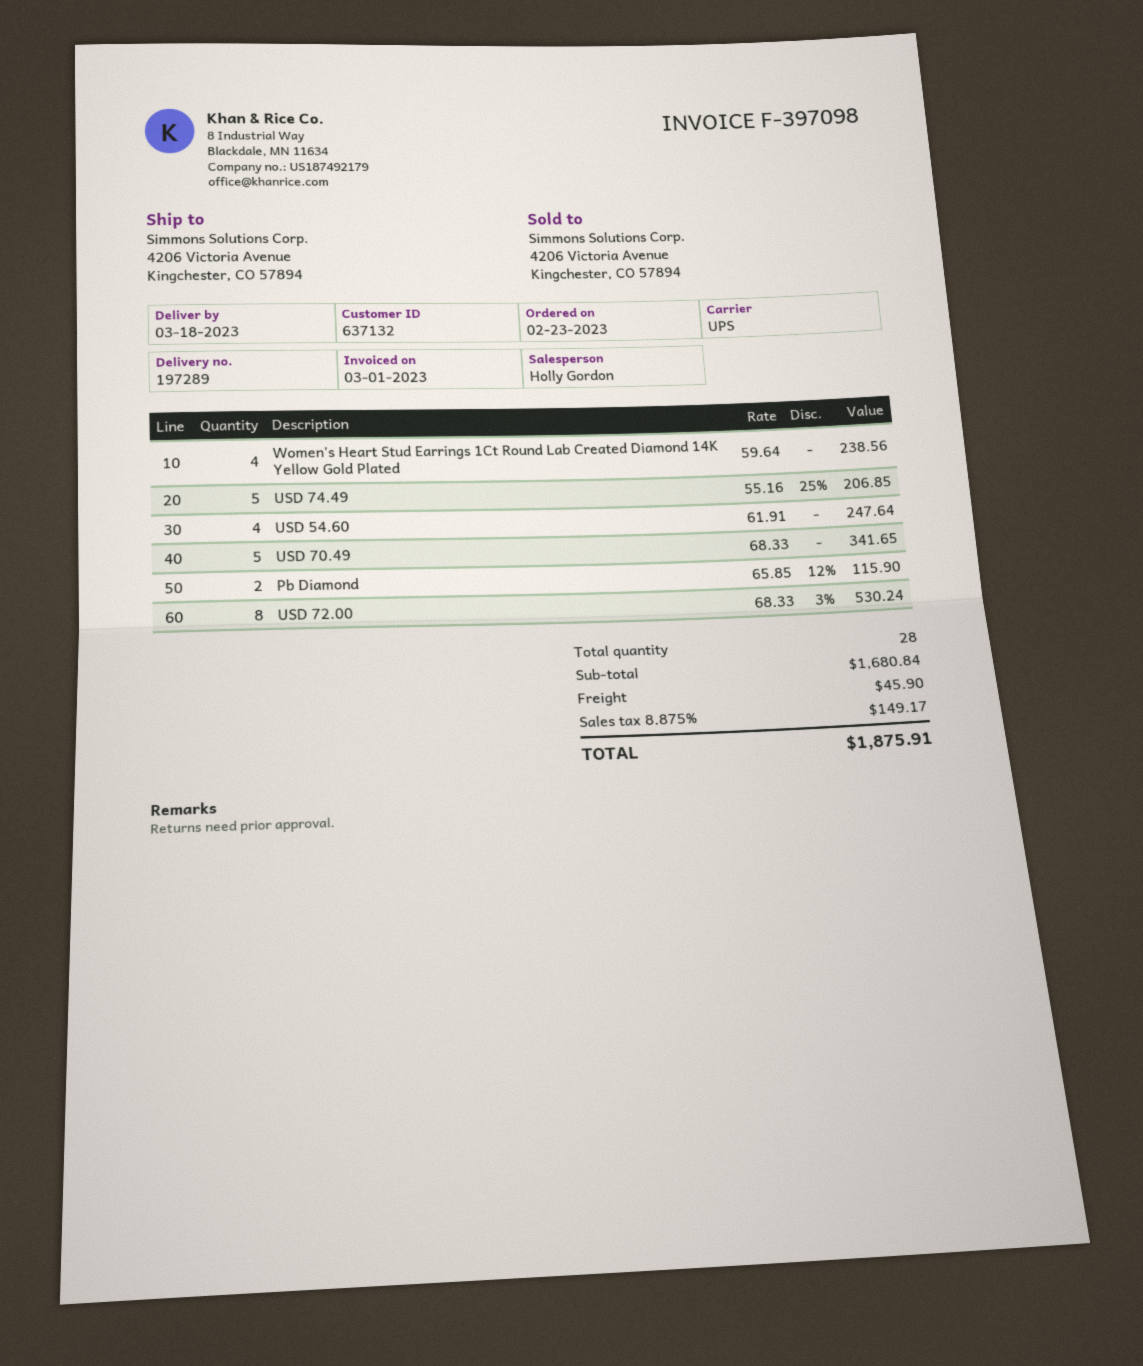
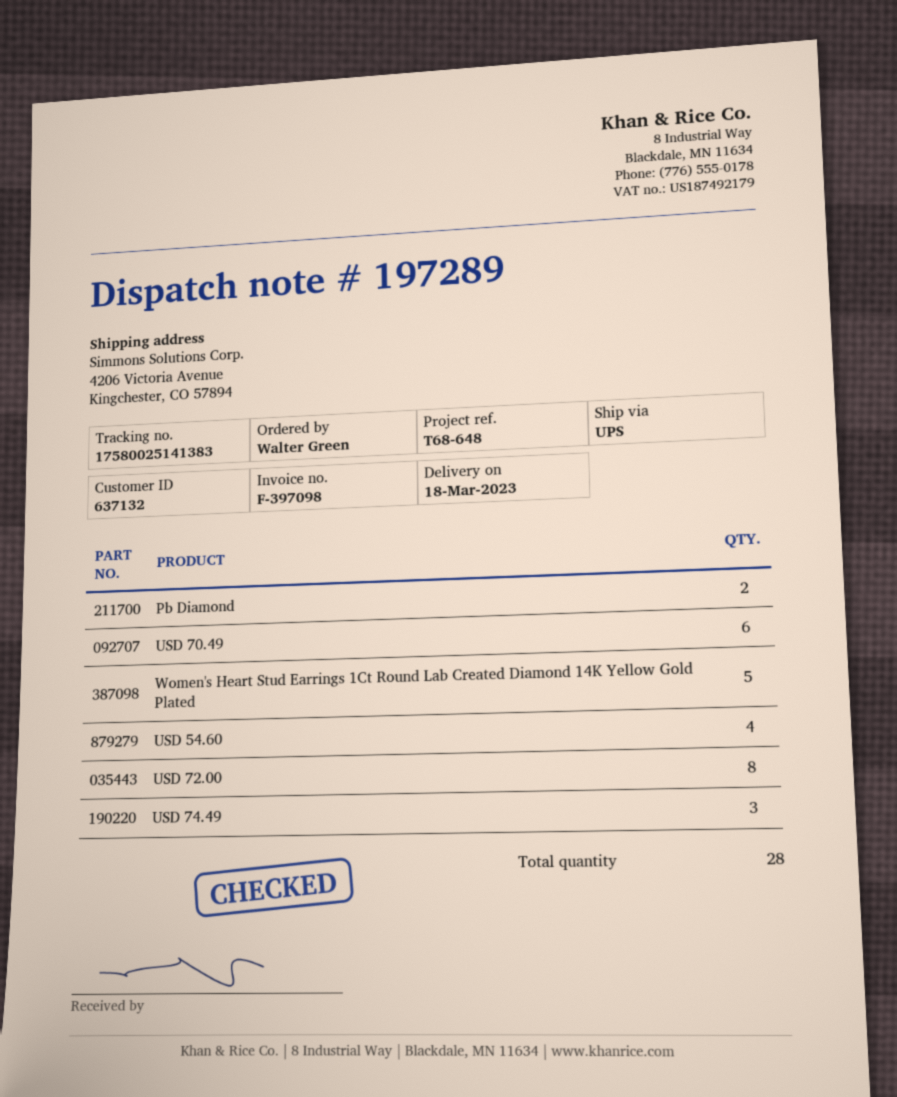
Women's Heart Stud Earrings 1Ct Round Lab Created Diamond 14K Yellow Gold Plated: 4 -> 5
USD 74.49: 5 -> 3
USD 70.49: 5 -> 6

